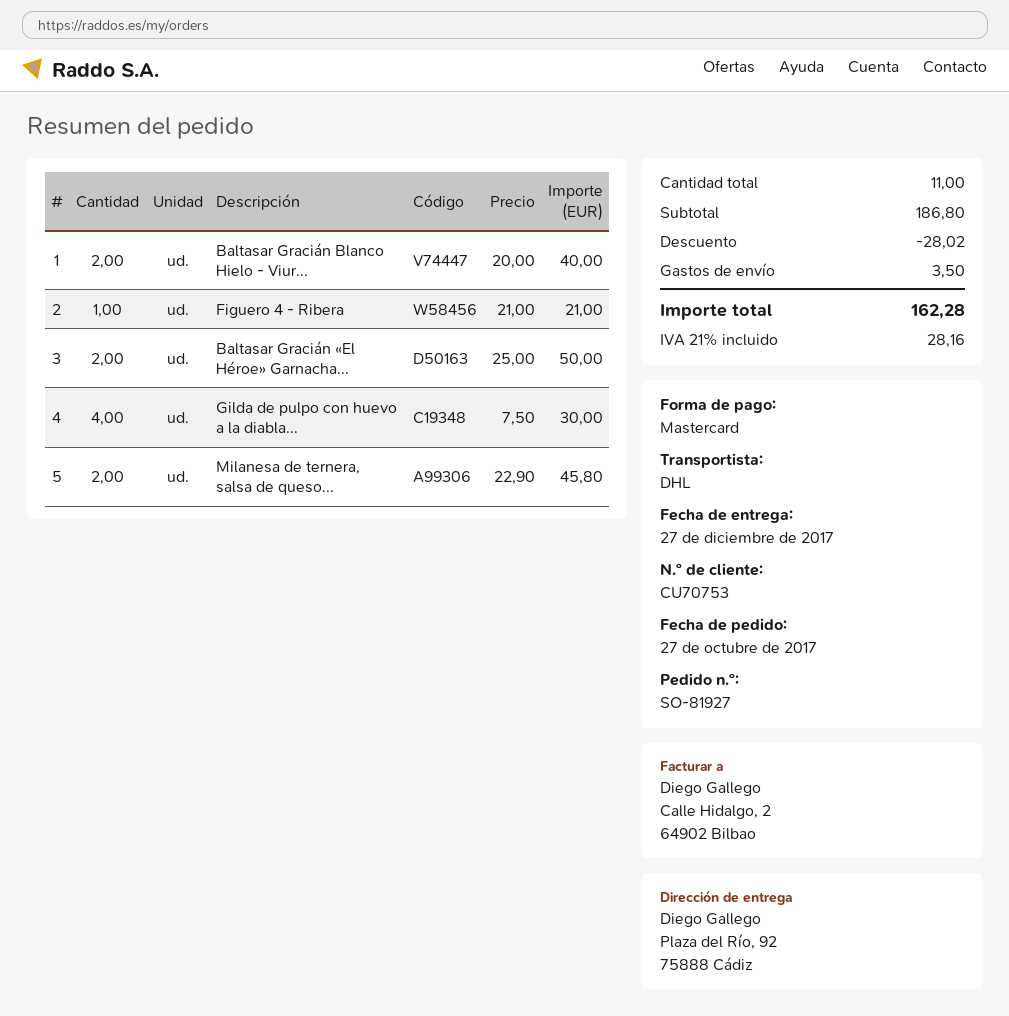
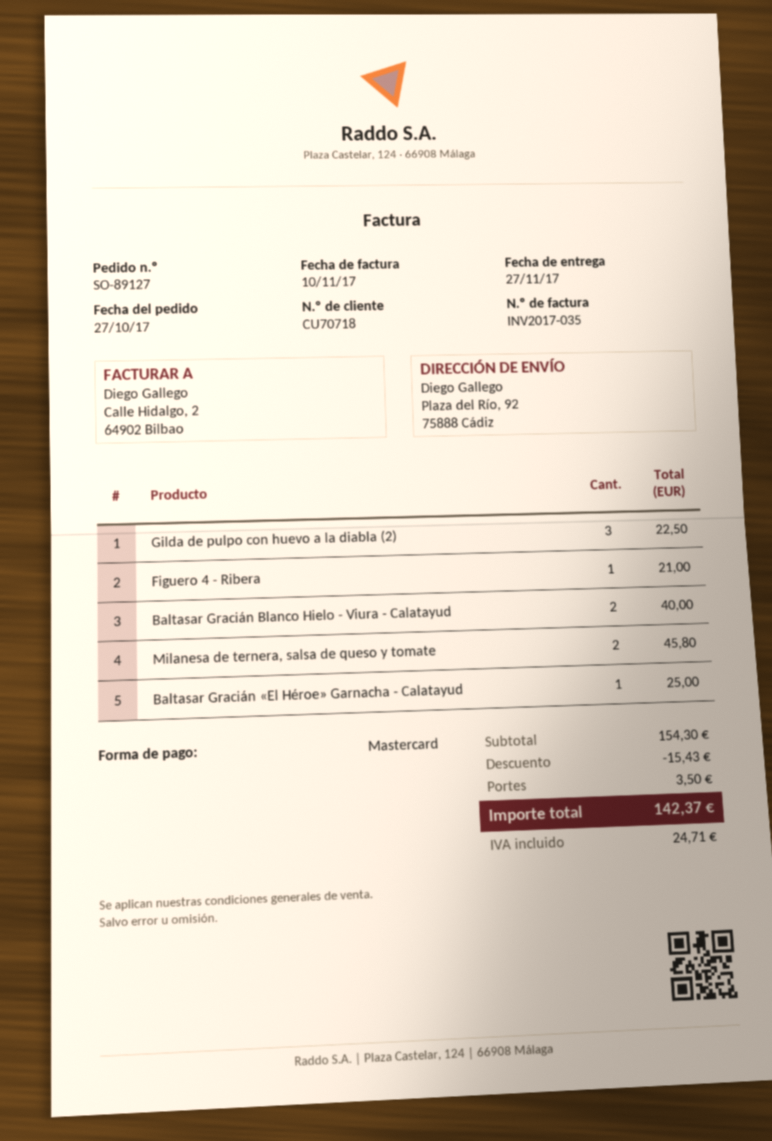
order number: SO-81927 -> SO-89127
delivery date: 2017-12-27 -> 2017-11-27
customer number: CU70753 -> CU70718
Baltasar Gracián «El Héroe» Garnacha...: 2 for 50.00 -> 1 for 25.00
Gilda de pulpo con huevo a la diabla...: 4 for 30.00 -> 3 for 22.50
subtotal: 186.80 -> 154.30
discount: 28.02 -> 15.43
tax: 28.16 -> 24.71
total: 162.28 -> 142.37

